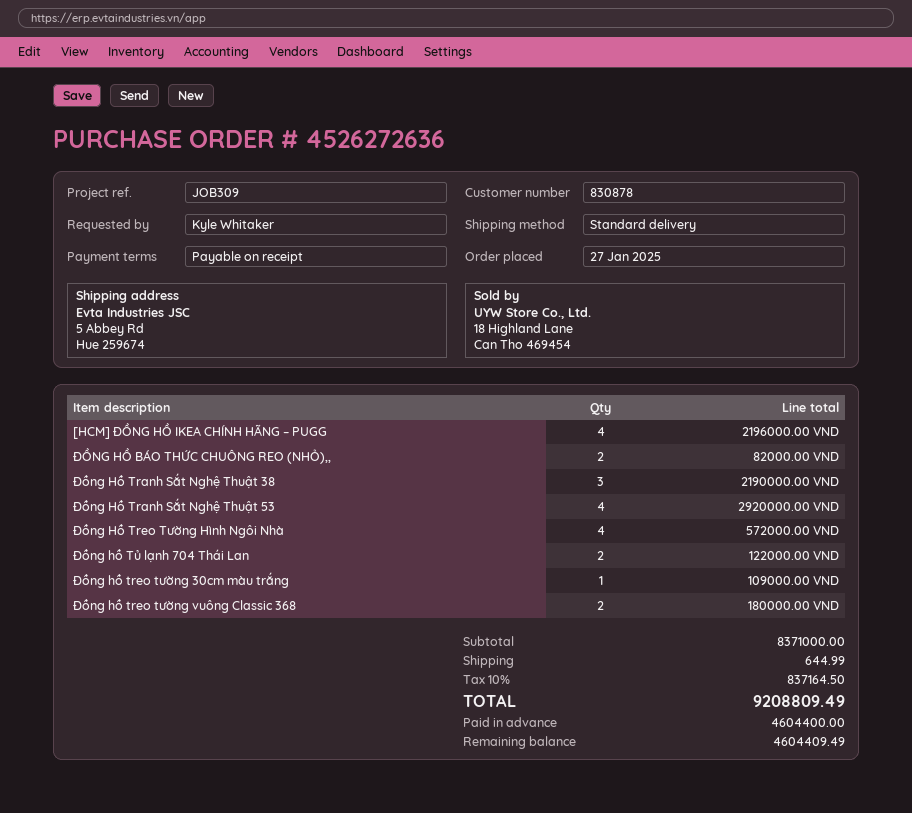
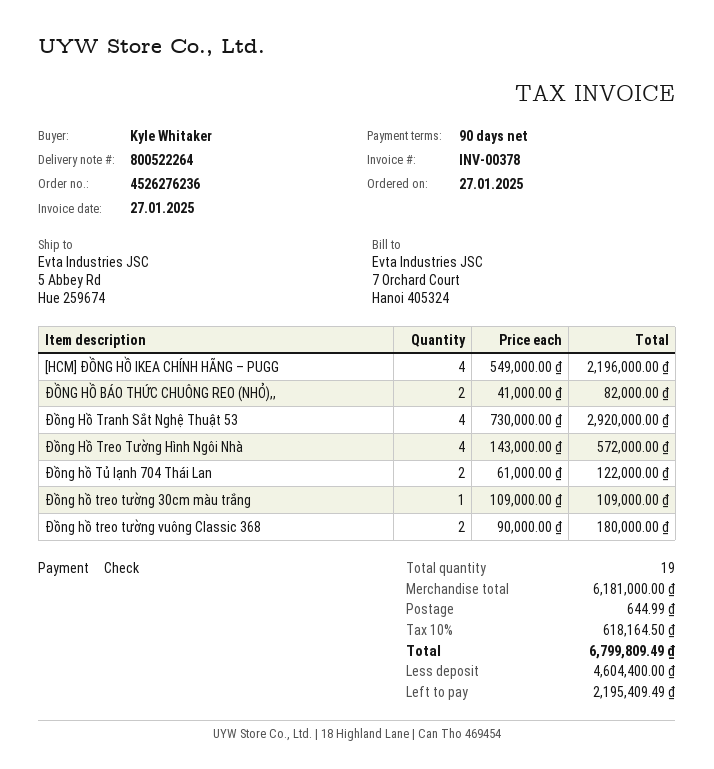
order number: 4526272636 -> 4526276236
payment terms: on receipt -> 90 days
Đồng Hồ Tranh Sắt Nghệ Thuật 38: 3 for 2190000.00 -> none
subtotal: 8371000.00 -> 6181000.00
tax: 10% = 837164.50 -> 10% = 618164.50
total: 9208809.49 -> 6799809.49
balance: 4604409.49 -> 2195409.49

